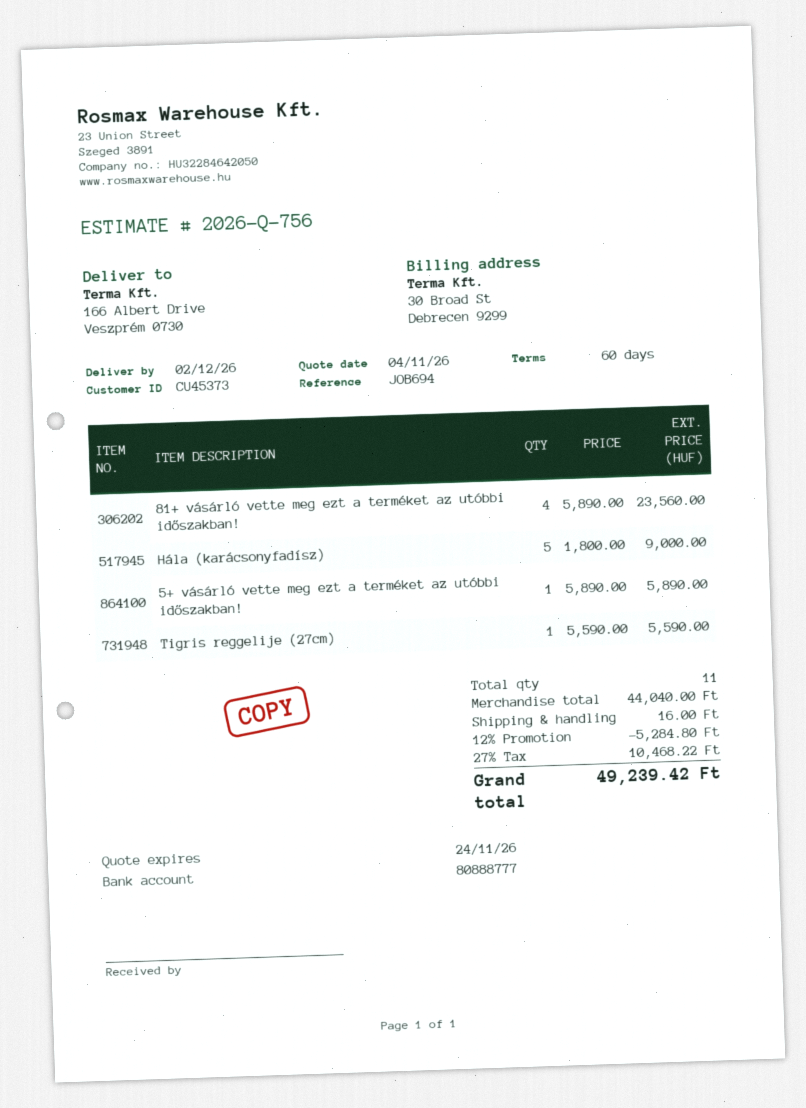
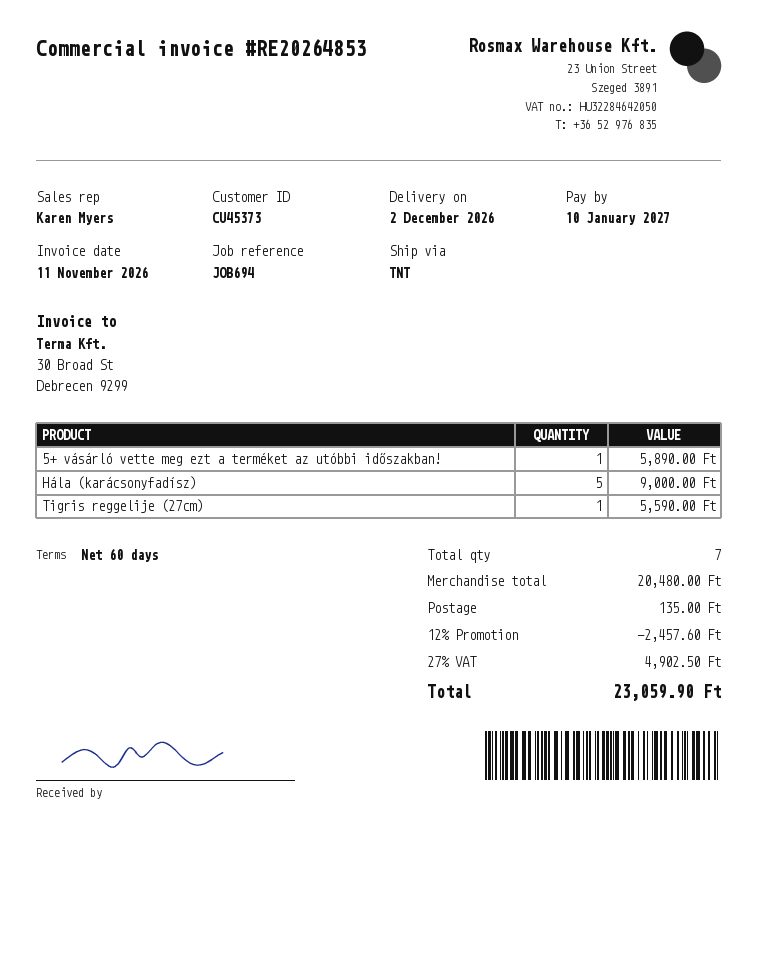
81+ vásárló vette meg ezt a terméket az utóbbi időszakban!: 4 for 23560.00 -> none
total quantity: 11 -> 7
subtotal: 44040.00 -> 20480.00
discount: 12% = 5284.80 -> 12% = 2457.60
shipping: 16.00 -> 135.00
tax: 27% = 10468.22 -> 27% = 4902.50
total: 49239.42 -> 23059.90

